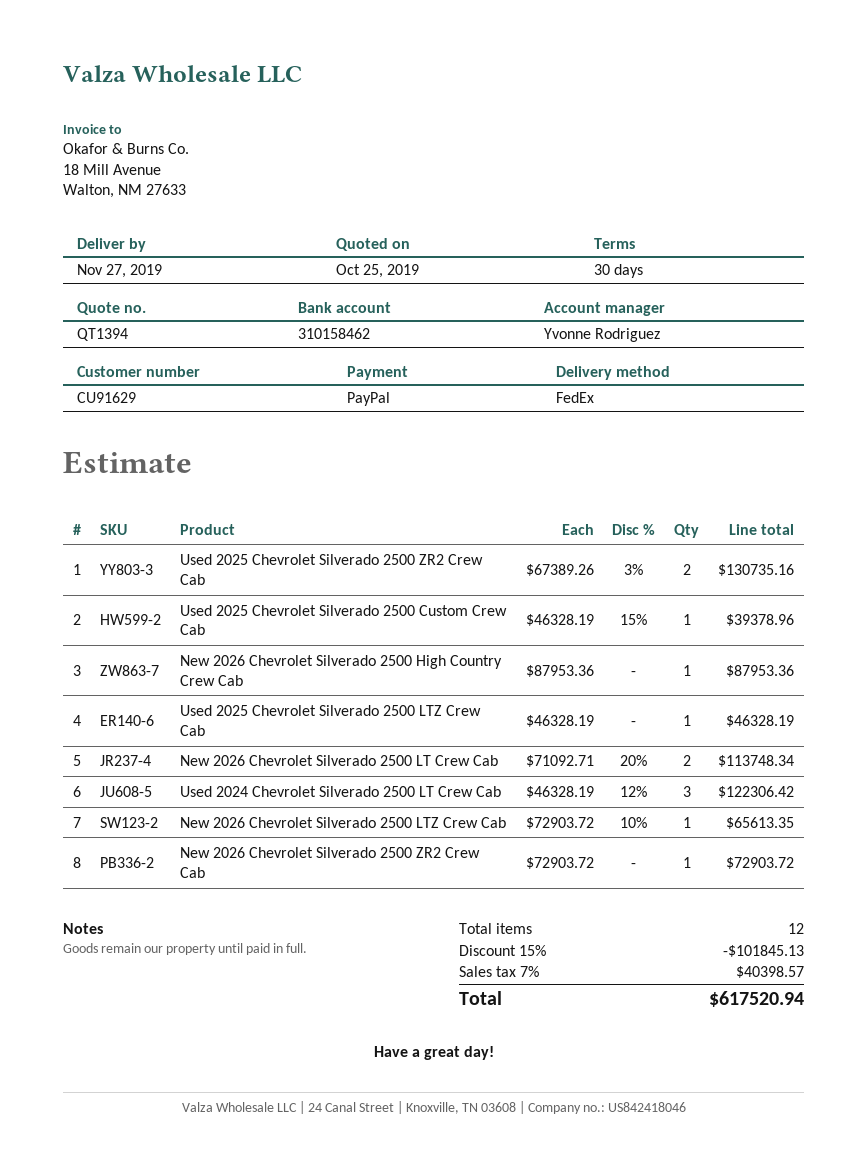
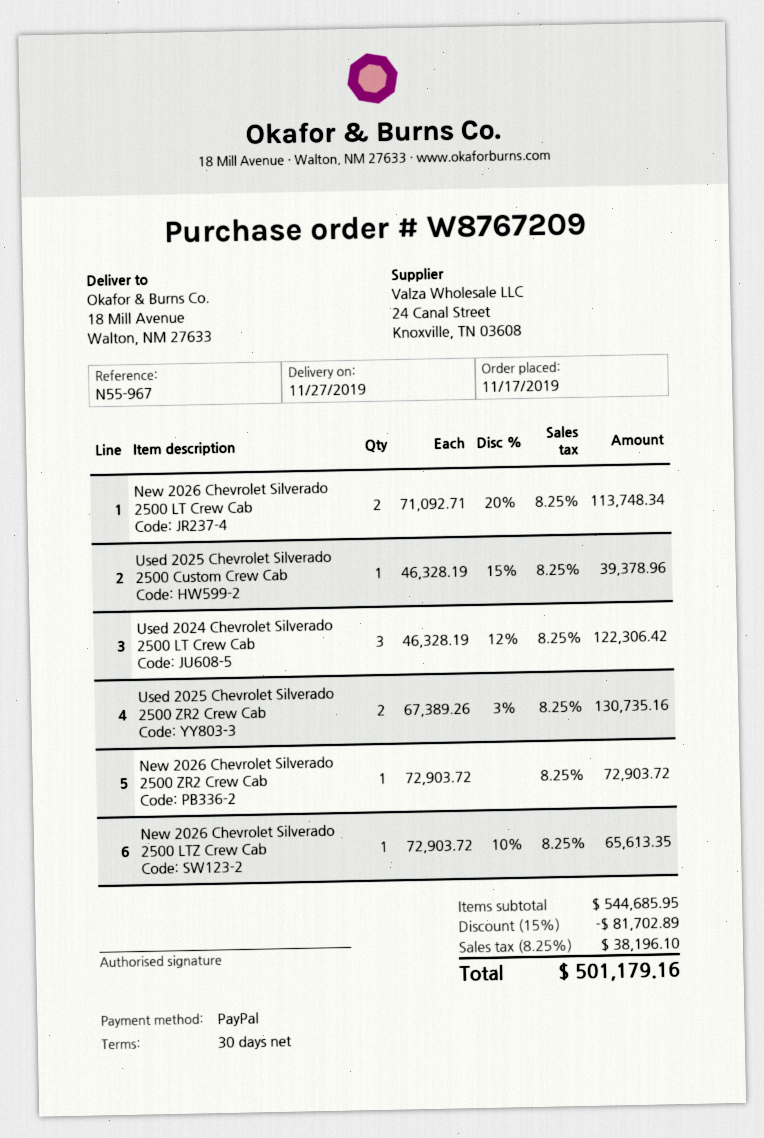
New 2026 Chevrolet Silverado 2500 High Country Crew Cab: 1 x 87953.36 = 87953.36 -> none
Used 2025 Chevrolet Silverado 2500 LTZ Crew Cab: 1 x 46328.19 = 46328.19 -> none
discount: 15% = 101845.13 -> 15% = 81702.89
tax: 7% = 40398.57 -> 8.25% = 38196.10
total: 617520.94 -> 501179.16

